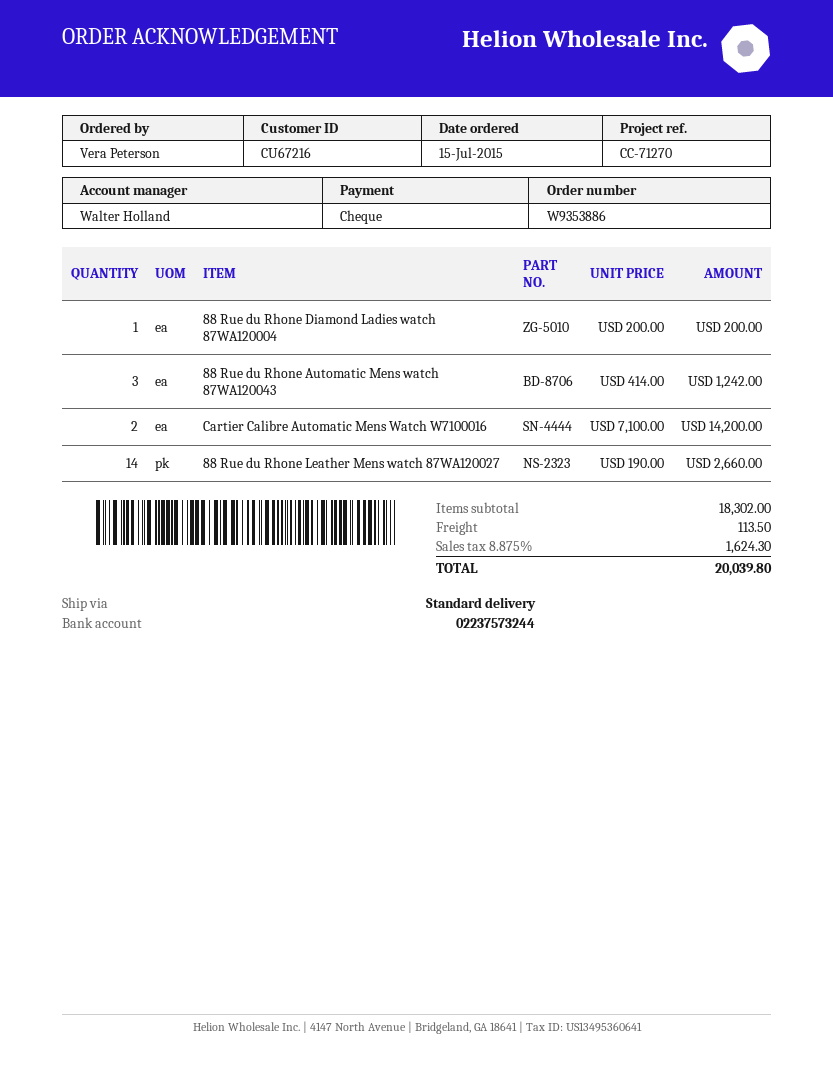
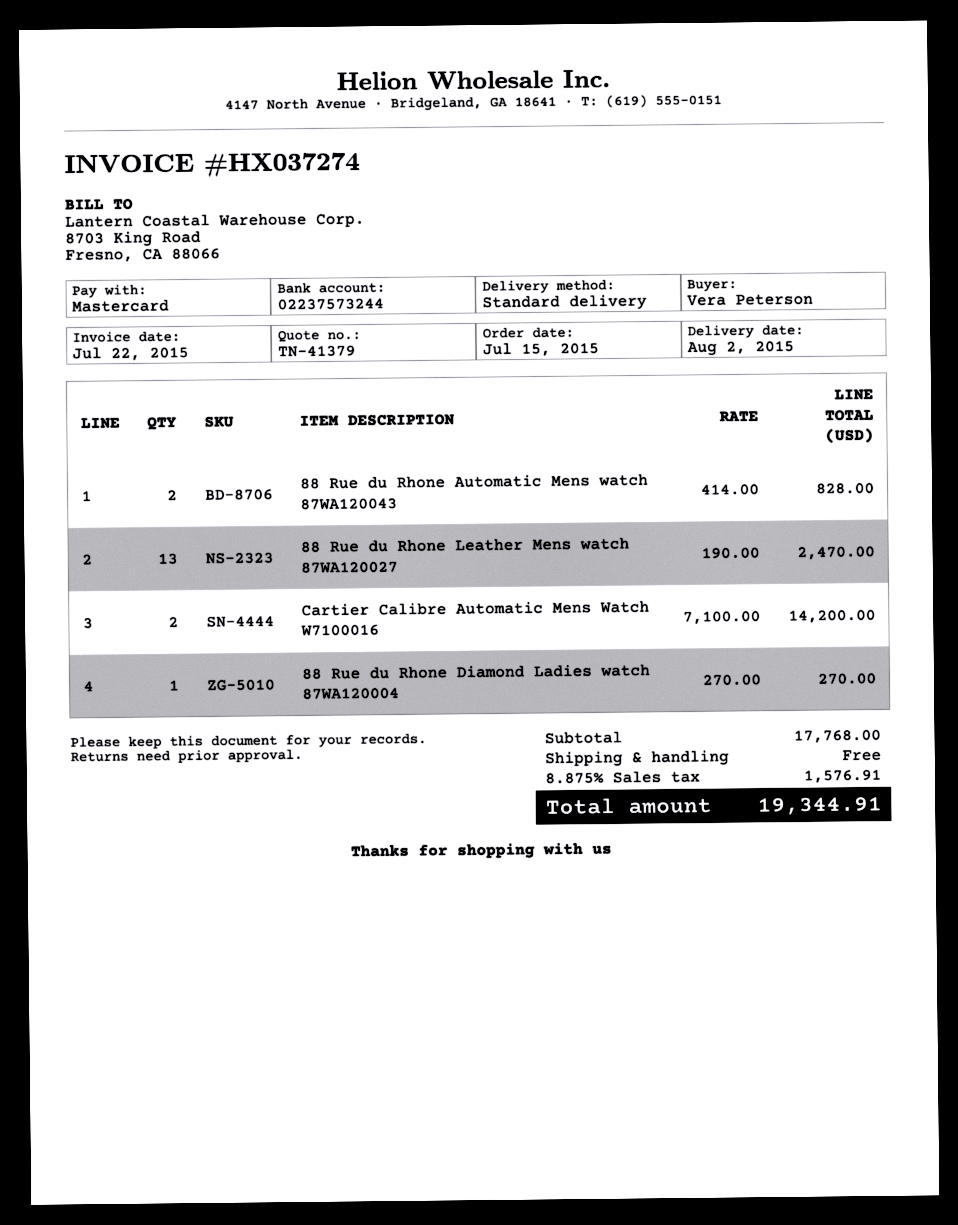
payment method: cheque -> Mastercard
88 Rue du Rhone Diamond Ladies watch 87WA120004: 1 x 200.00 = 200.00 -> 1 x 270.00 = 270.00
88 Rue du Rhone Automatic Mens watch 87WA120043: 3 x 414.00 = 1242.00 -> 2 x 414.00 = 828.00
88 Rue du Rhone Leather Mens watch 87WA120027: 14 x 190.00 = 2660.00 -> 13 x 190.00 = 2470.00
subtotal: 18302.00 -> 17768.00
shipping: 113.50 -> 0.00
tax: 8.875% = 1624.30 -> 8.875% = 1576.91
total: 20039.80 -> 19344.91

